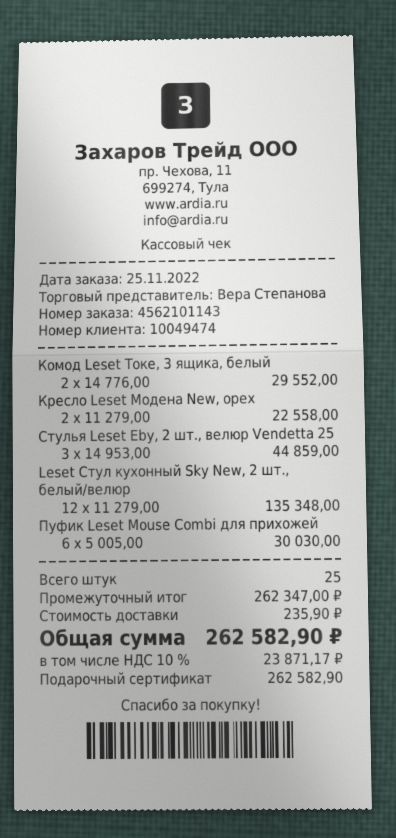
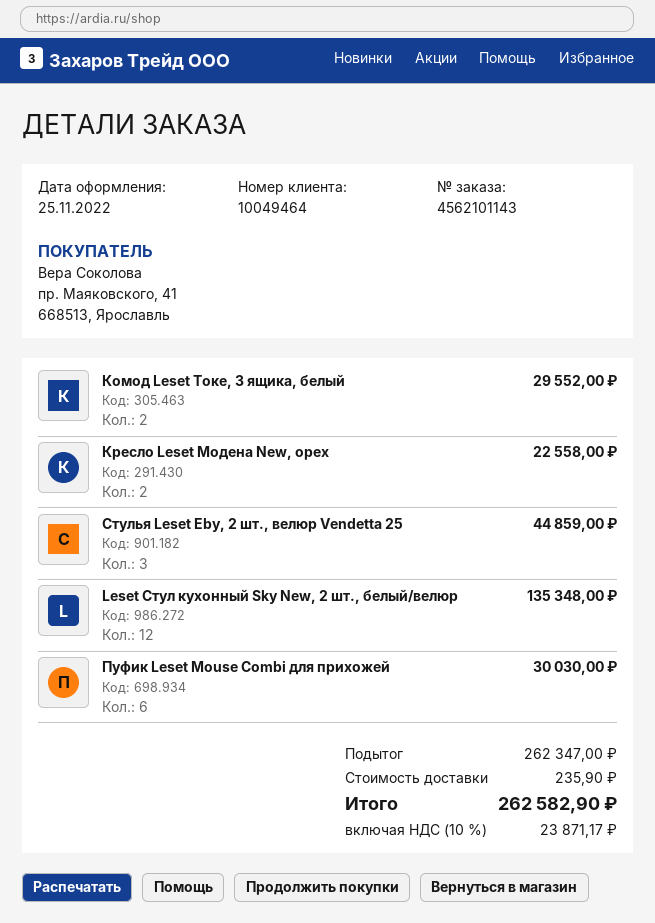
customer number: 10049474 -> 10049464

